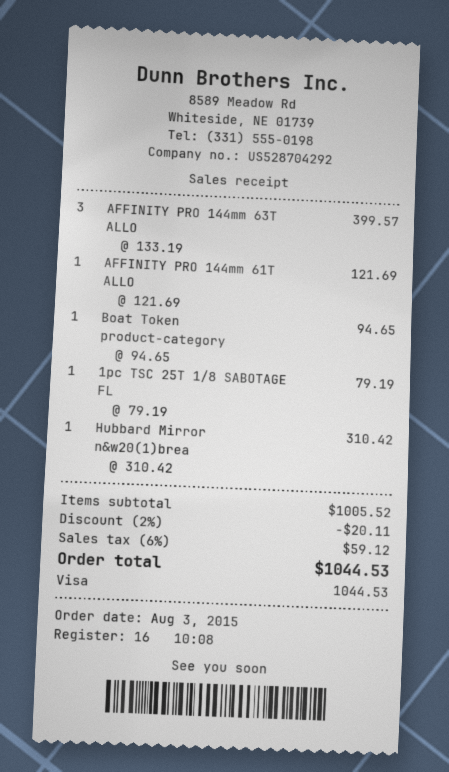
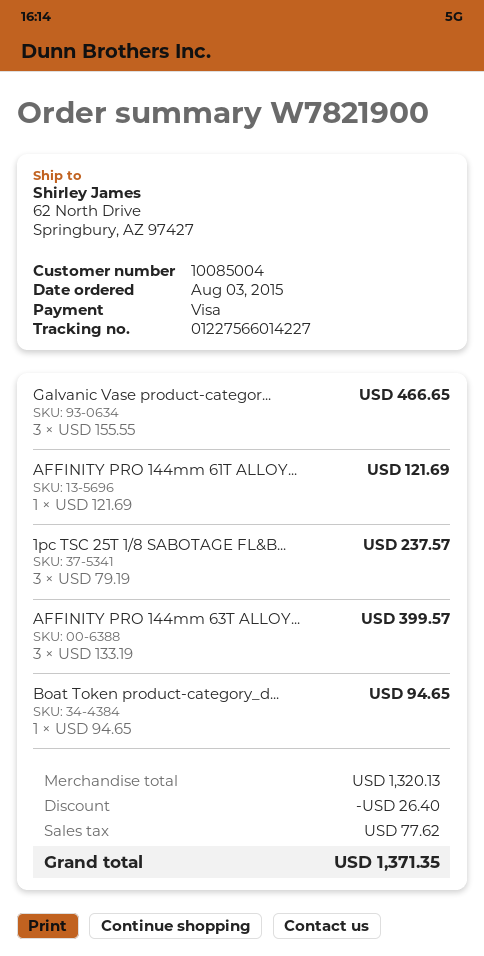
1pc TSC 25T 1/8 SABOTAGE FL: 1 x 79.19 = 79.19 -> 3 x 79.19 = 237.57
Hubbard Mirror n&w20(1)brea: 1 x 310.42 = 310.42 -> none
Galvanic Vase product-categor...: none -> 3 x 155.55 = 466.65
subtotal: 1005.52 -> 1320.13
discount: 20.11 -> 26.40
tax: 59.12 -> 77.62
total: 1044.53 -> 1371.35

